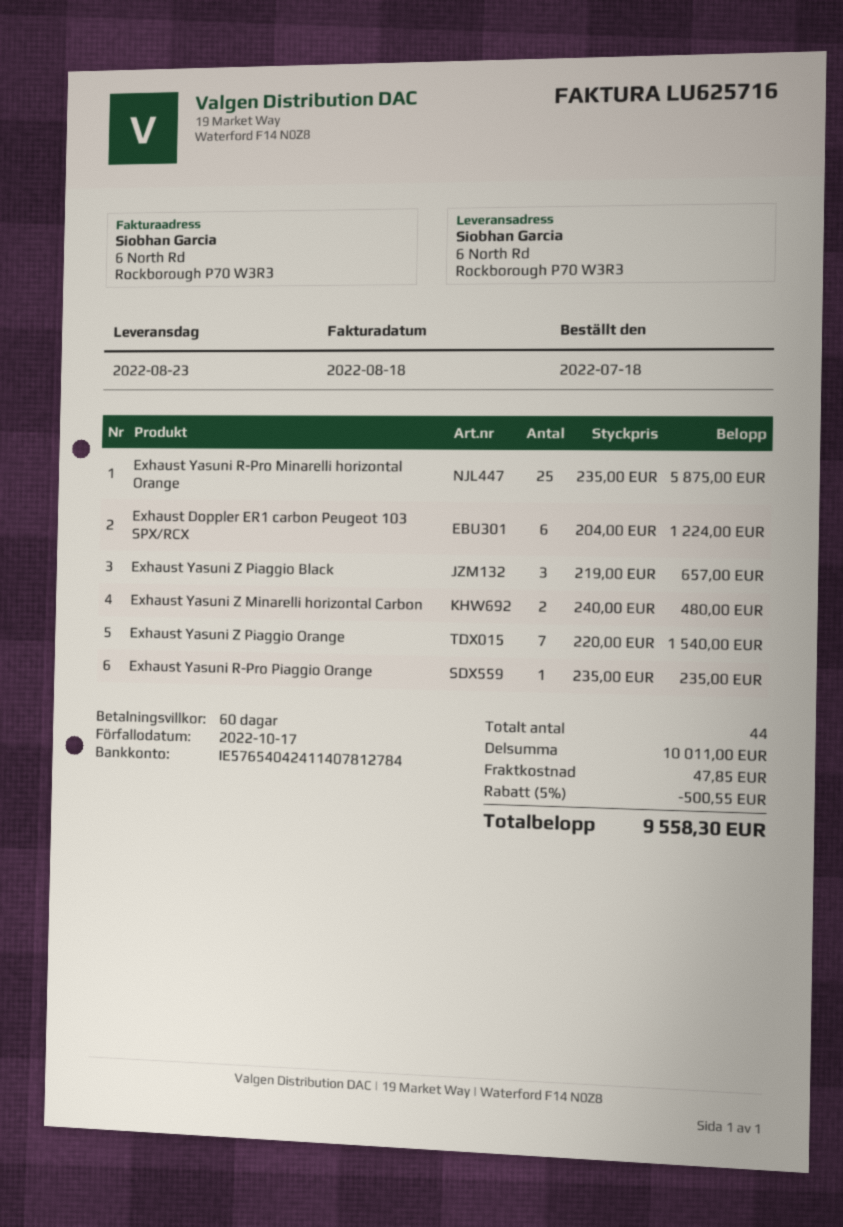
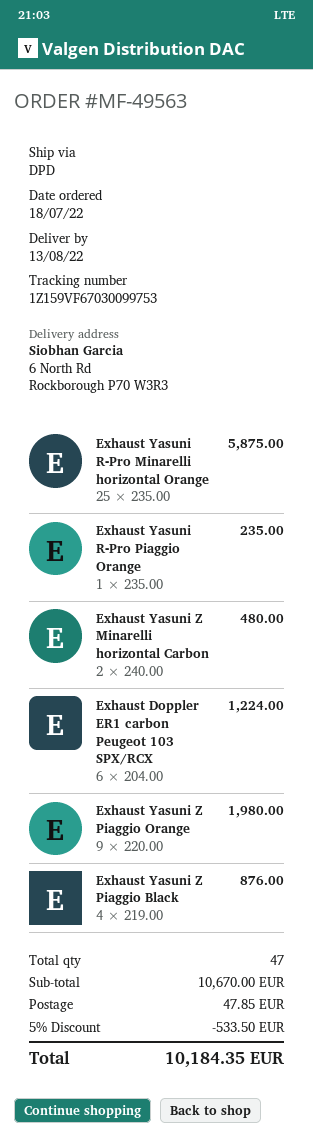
delivery date: 2022-08-23 -> 2022-08-13
Exhaust Yasuni Z Piaggio Black: 3 x 219.00 = 657.00 -> 4 x 219.00 = 876.00
Exhaust Yasuni Z Piaggio Orange: 7 x 220.00 = 1540.00 -> 9 x 220.00 = 1980.00
total quantity: 44 -> 47
subtotal: 10011.00 -> 10670.00
discount: 5% = 500.55 -> 5% = 533.50
total: 9558.30 -> 10184.35

